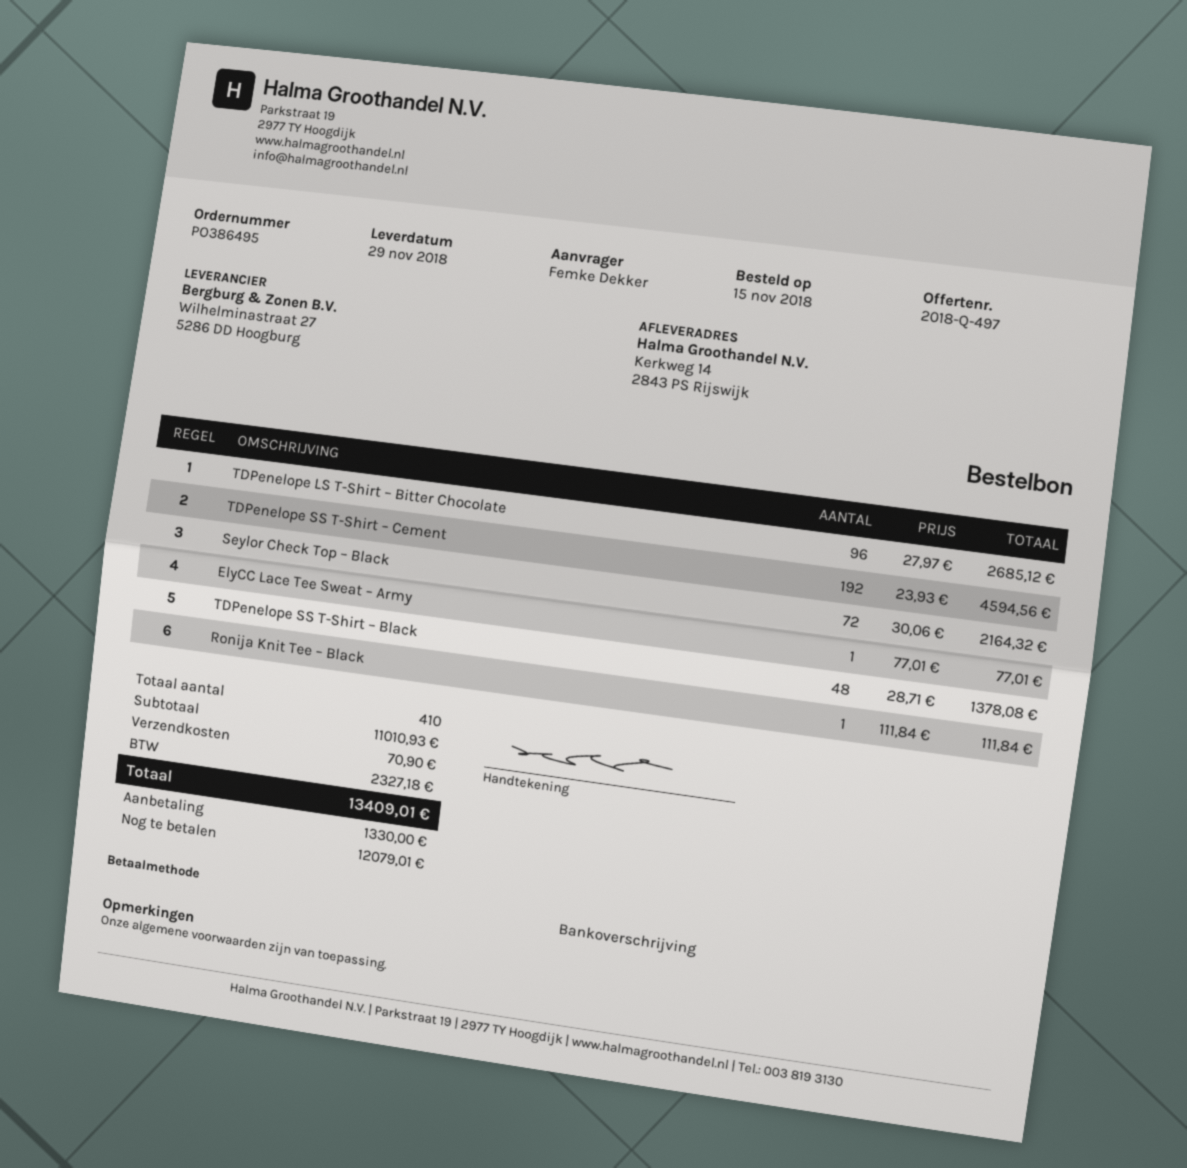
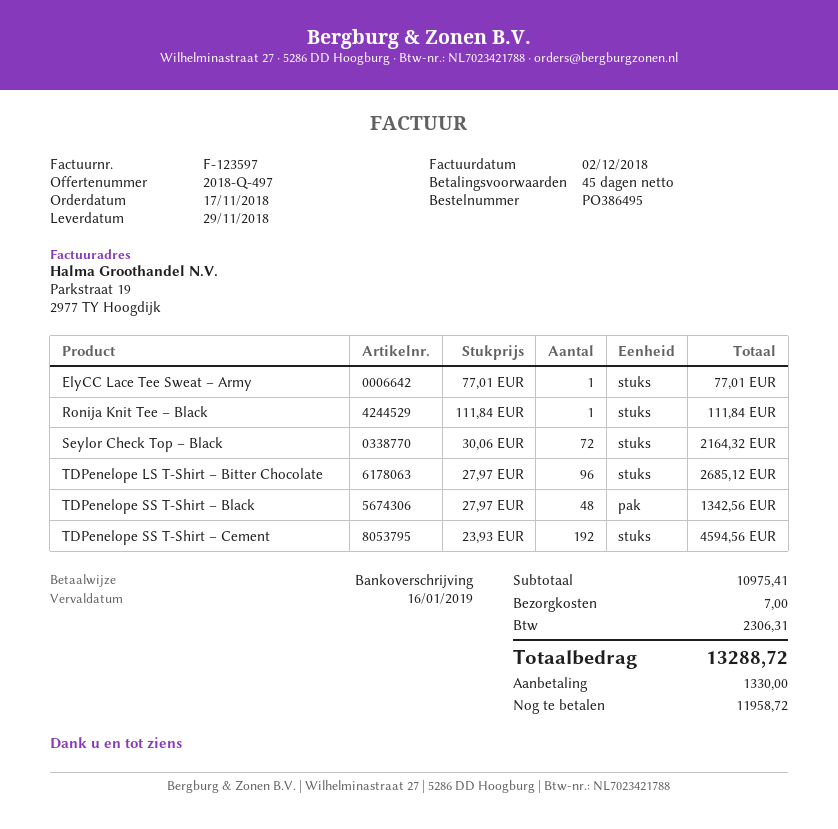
order date: 2018-11-15 -> 2018-11-17
TDPenelope SS T-Shirt – Black: 48 x 28.71 = 1378.08 -> 48 x 27.97 = 1342.56
subtotal: 11010.93 -> 10975.41
shipping: 70.90 -> 7.00
tax: 2327.18 -> 2306.31
total: 13409.01 -> 13288.72
balance: 12079.01 -> 11958.72

